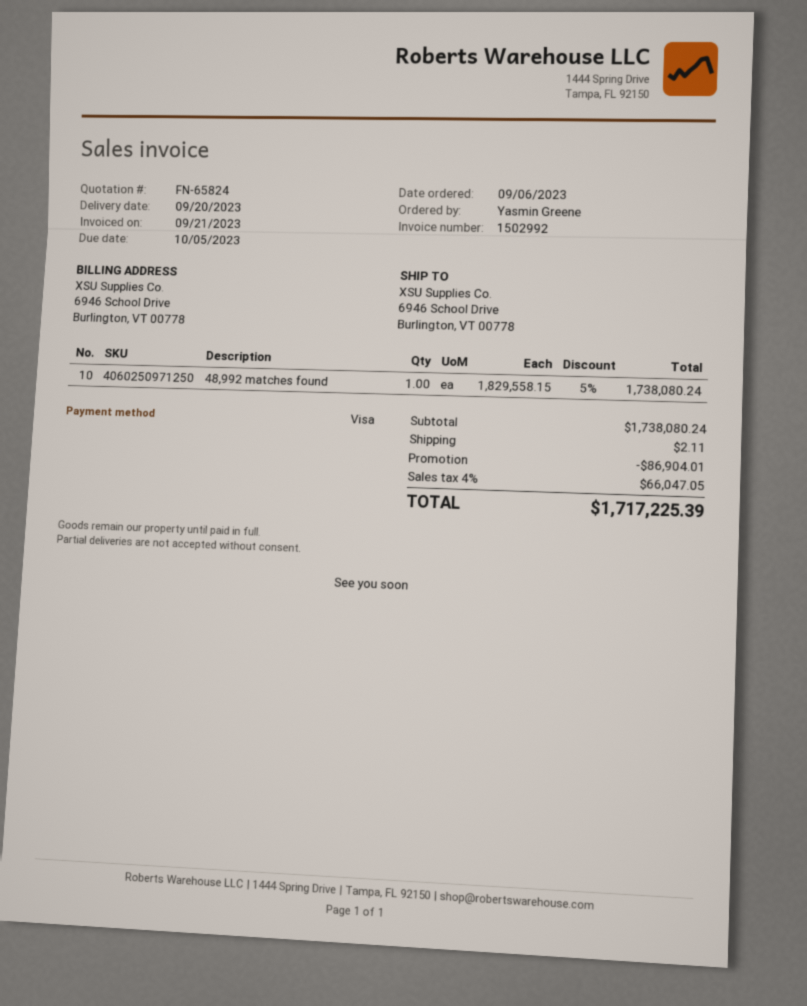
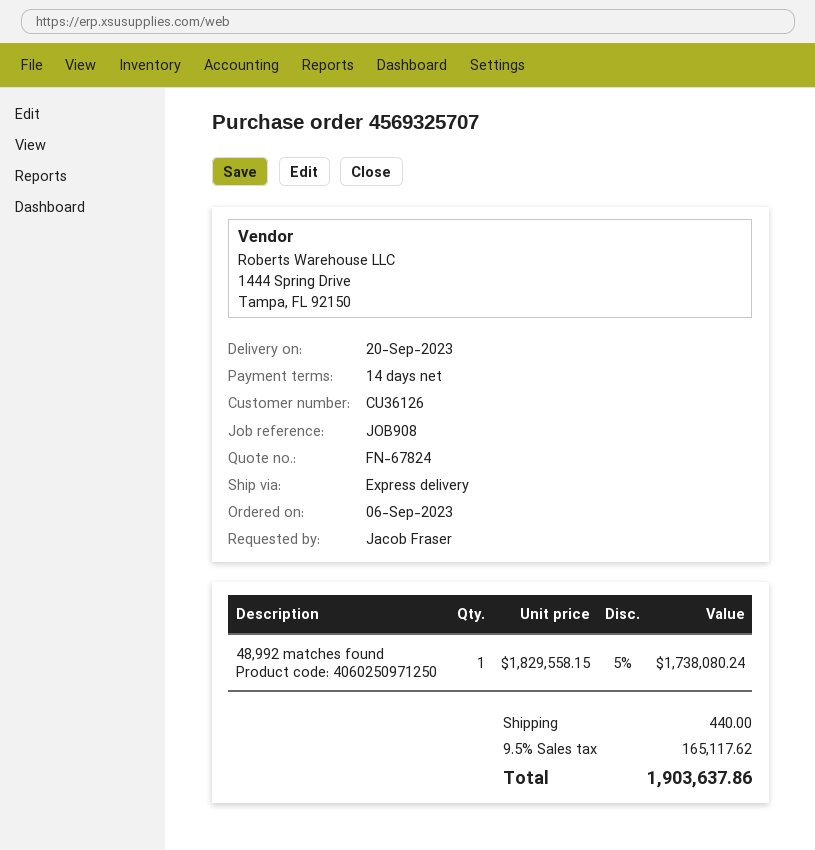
quote number: FN-65824 -> FN-67824
ordered by: Yasmin Greene -> Jacob Fraser
discount: 86904.01 -> none
shipping: 2.11 -> 440.00
tax: 4% = 66047.05 -> 9.5% = 165117.62
total: 1717225.39 -> 1903637.86

